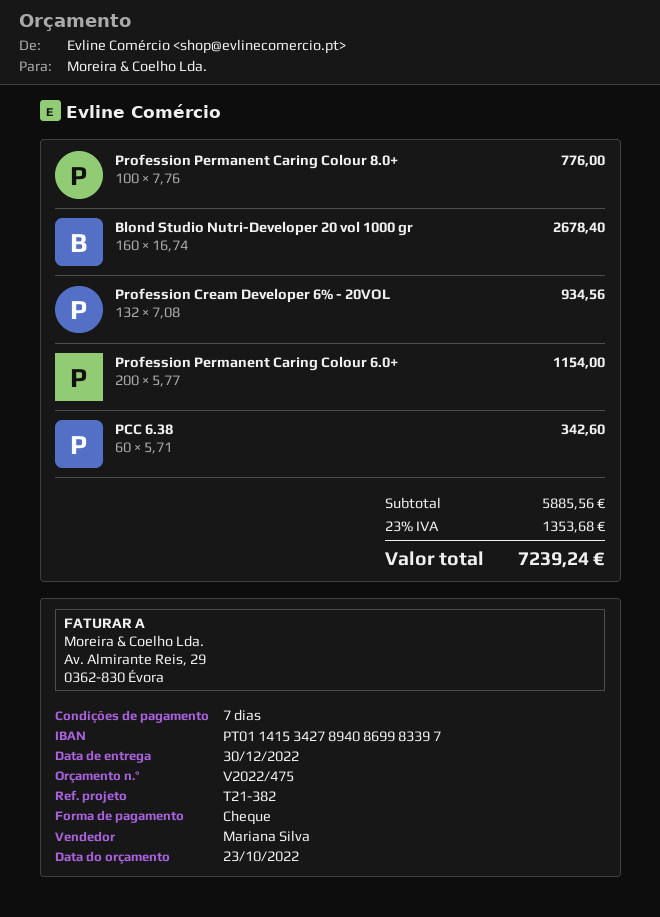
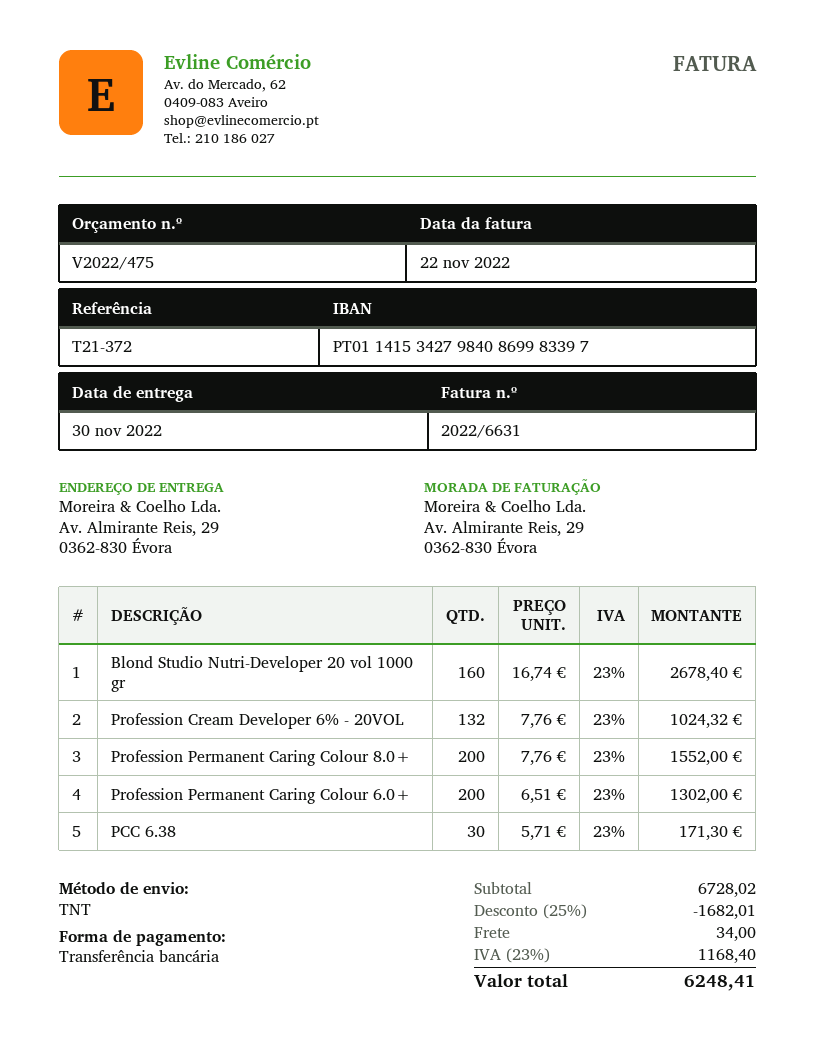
delivery date: 2022-12-30 -> 2022-11-30
reference: T21-382 -> T21-372
payment method: cheque -> bank transfer
bank account: PT01141534278940869983397 -> PT01141534279840869983397
Profession Permanent Caring Colour 8.0+: 100 x 7.76 = 776.00 -> 200 x 7.76 = 1552.00
Profession Cream Developer 6% - 20VOL: 132 x 7.08 = 934.56 -> 132 x 7.76 = 1024.32
Profession Permanent Caring Colour 6.0+: 200 x 5.77 = 1154.00 -> 200 x 6.51 = 1302.00
PCC 6.38: 60 x 5.71 = 342.60 -> 30 x 5.71 = 171.30
subtotal: 5885.56 -> 6728.02
discount: none -> 25% = 1682.01
shipping: none -> 34.00
tax: 23% = 1353.68 -> 23% = 1168.40
total: 7239.24 -> 6248.41

